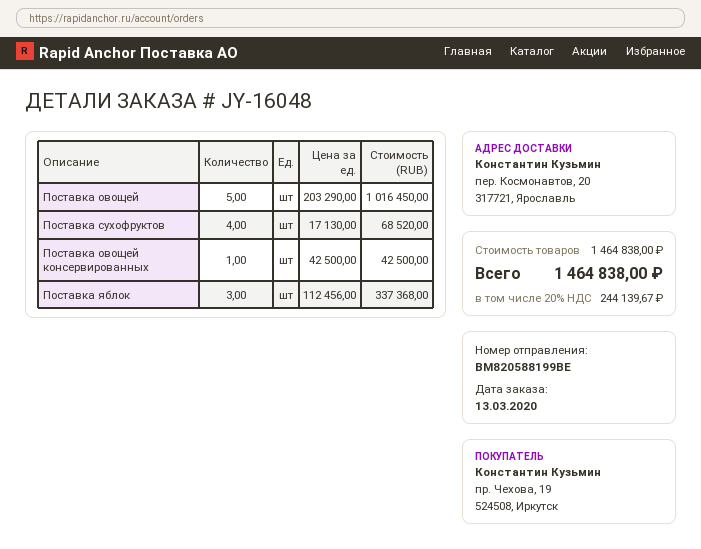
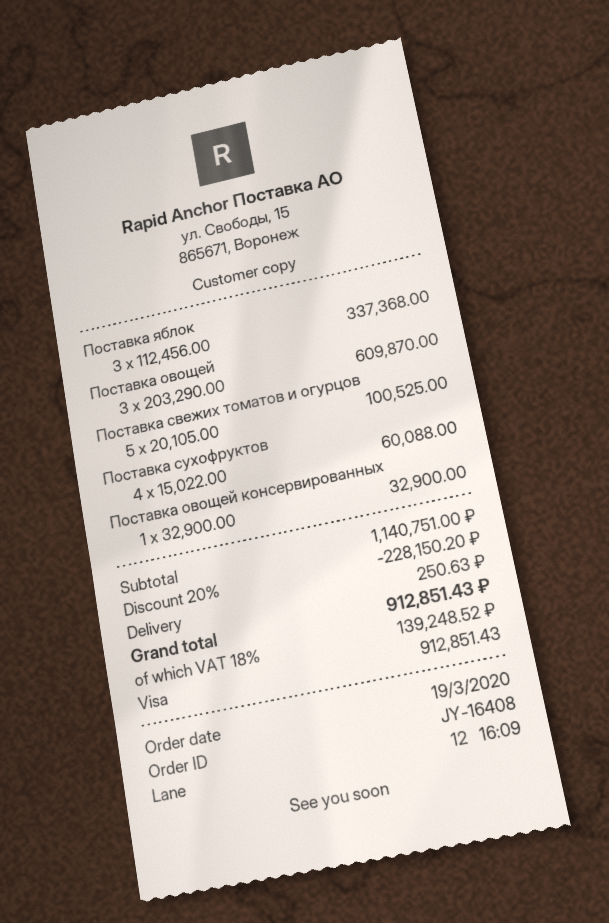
order number: JY-16048 -> JY-16408
order date: 2020-03-13 -> 2020-03-19
Поставка овощей: 5 x 203290.00 = 1016450.00 -> 3 x 203290.00 = 609870.00
Поставка сухофруктов: 4 x 17130.00 = 68520.00 -> 4 x 15022.00 = 60088.00
Поставка овощей консервированных: 1 x 42500.00 = 42500.00 -> 1 x 32900.00 = 32900.00
Поставка свежих томатов и огурцов: none -> 5 x 20105.00 = 100525.00
subtotal: 1464838.00 -> 1140751.00
discount: none -> 20% = 228150.20
shipping: none -> 250.63
tax: 20% = 244139.67 -> 18% = 139248.52
total: 1464838.00 -> 912851.43

